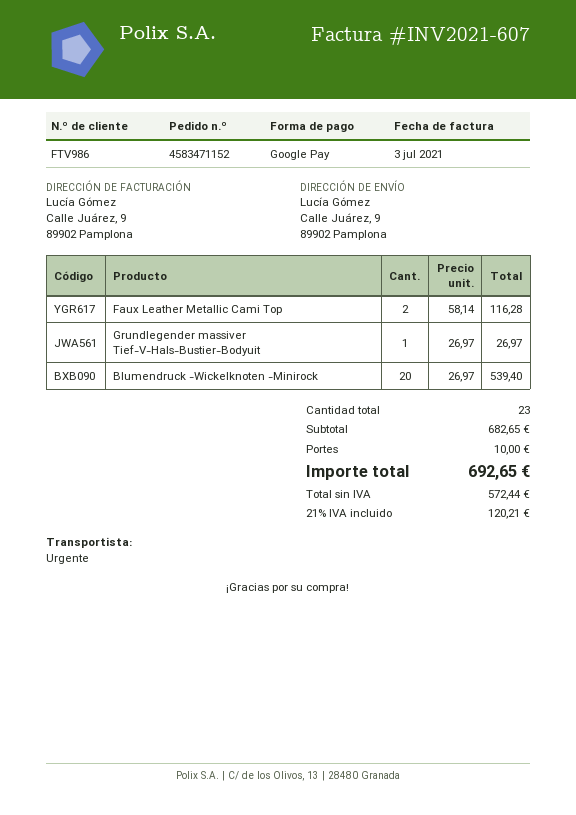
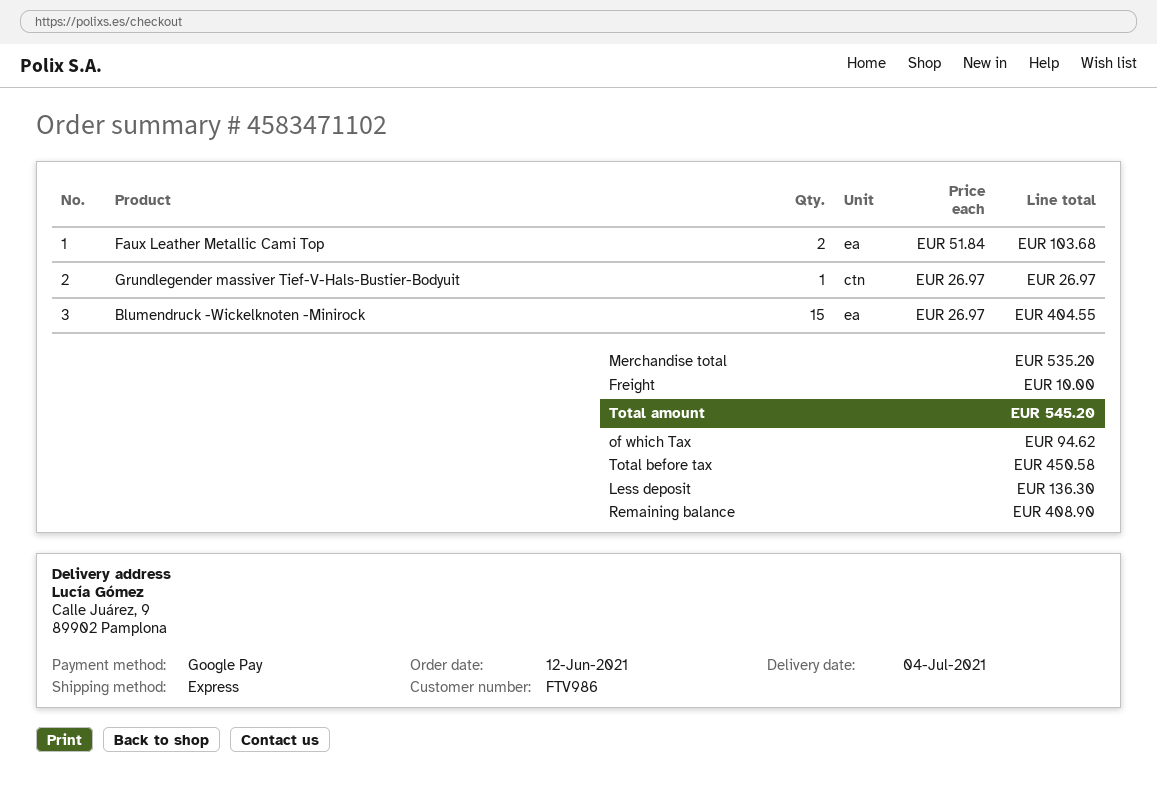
order number: 4583471152 -> 4583471102
Faux Leather Metallic Cami Top: 2 x 58.14 = 116.28 -> 2 x 51.84 = 103.68
Blumendruck -Wickelknoten -Minirock: 20 x 26.97 = 539.40 -> 15 x 26.97 = 404.55
subtotal: 682.65 -> 535.20
net: 572.44 -> 450.58
tax: 120.21 -> 94.62
total: 692.65 -> 545.20

